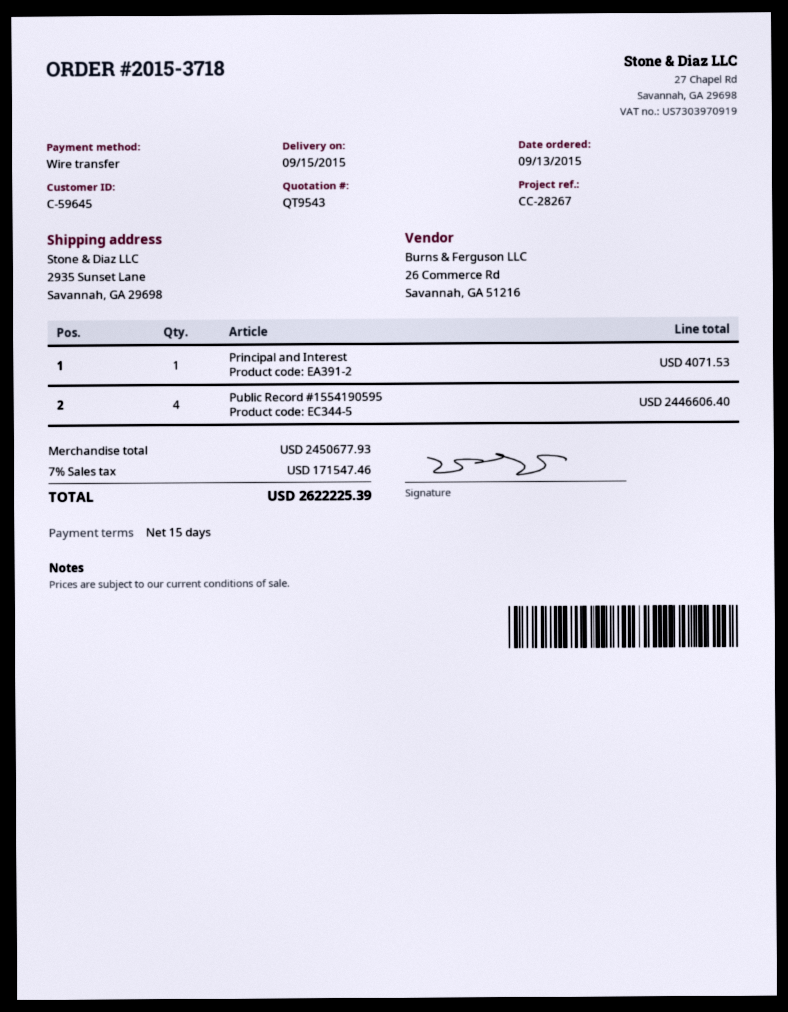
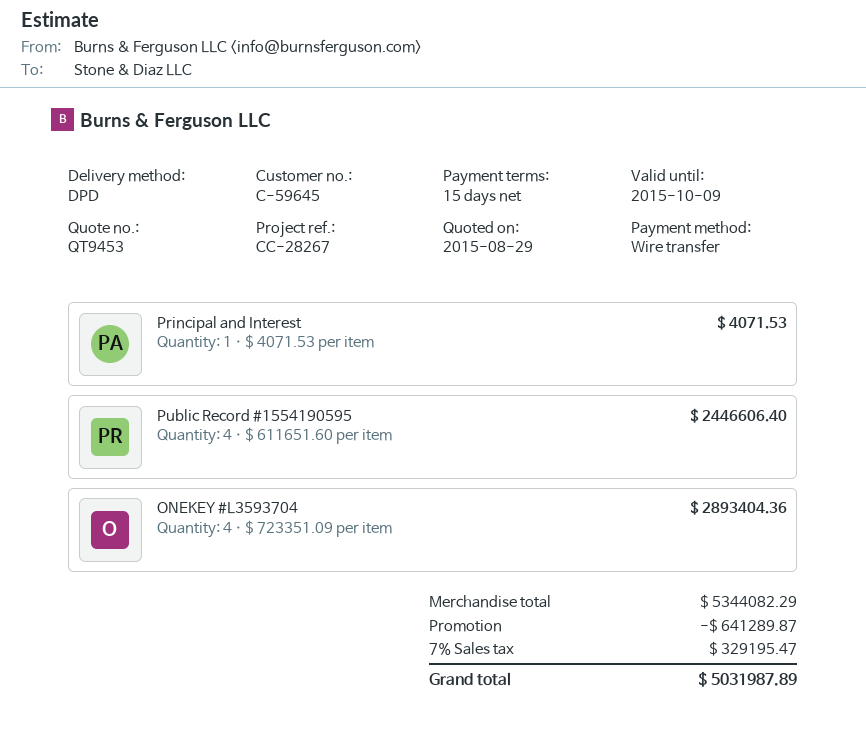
quote number: QT9543 -> QT9453
ONEKEY #L3593704: none -> 4 for 2893404.36
subtotal: 2450677.93 -> 5344082.29
discount: none -> 641289.87
tax: 7% = 171547.46 -> 7% = 329195.47
total: 2622225.39 -> 5031987.89

